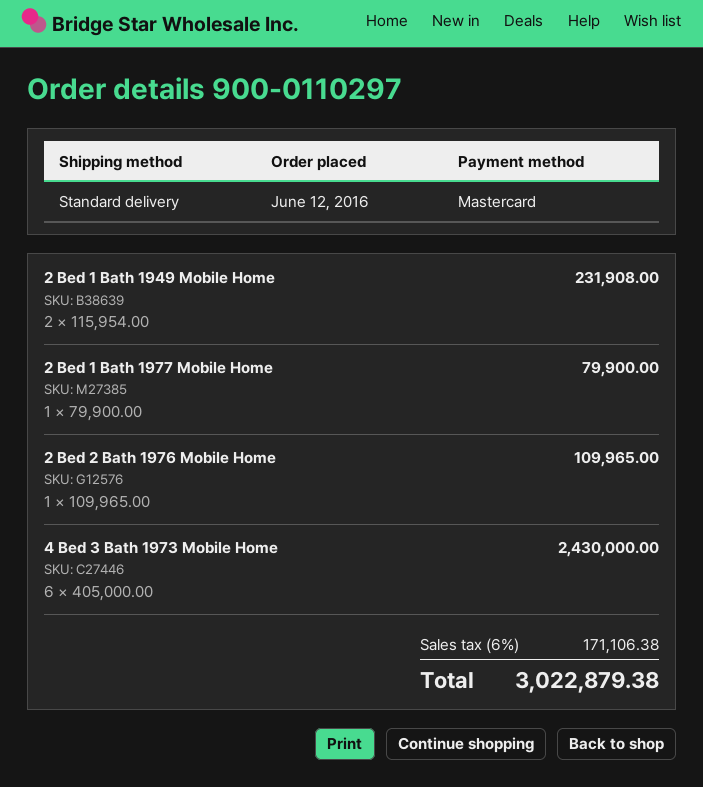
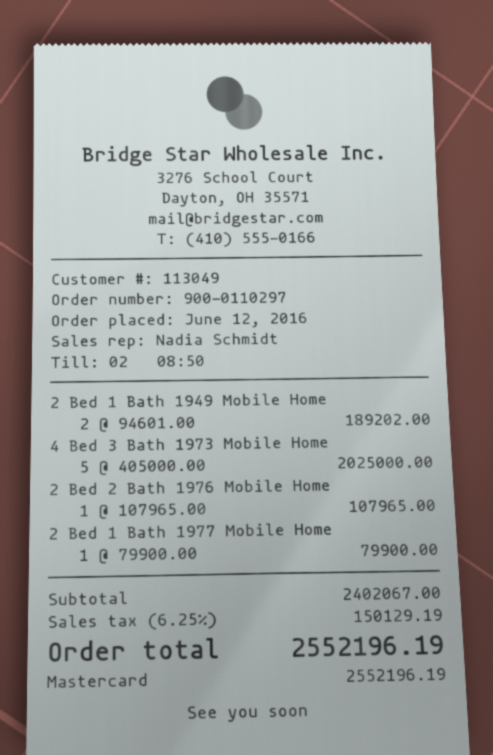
2 Bed 1 Bath 1949 Mobile Home: 2 x 115954.00 = 231908.00 -> 2 x 94601.00 = 189202.00
2 Bed 2 Bath 1976 Mobile Home: 1 x 109965.00 = 109965.00 -> 1 x 107965.00 = 107965.00
4 Bed 3 Bath 1973 Mobile Home: 6 x 405000.00 = 2430000.00 -> 5 x 405000.00 = 2025000.00
tax: 6% = 171106.38 -> 6.25% = 150129.19
total: 3022879.38 -> 2552196.19

